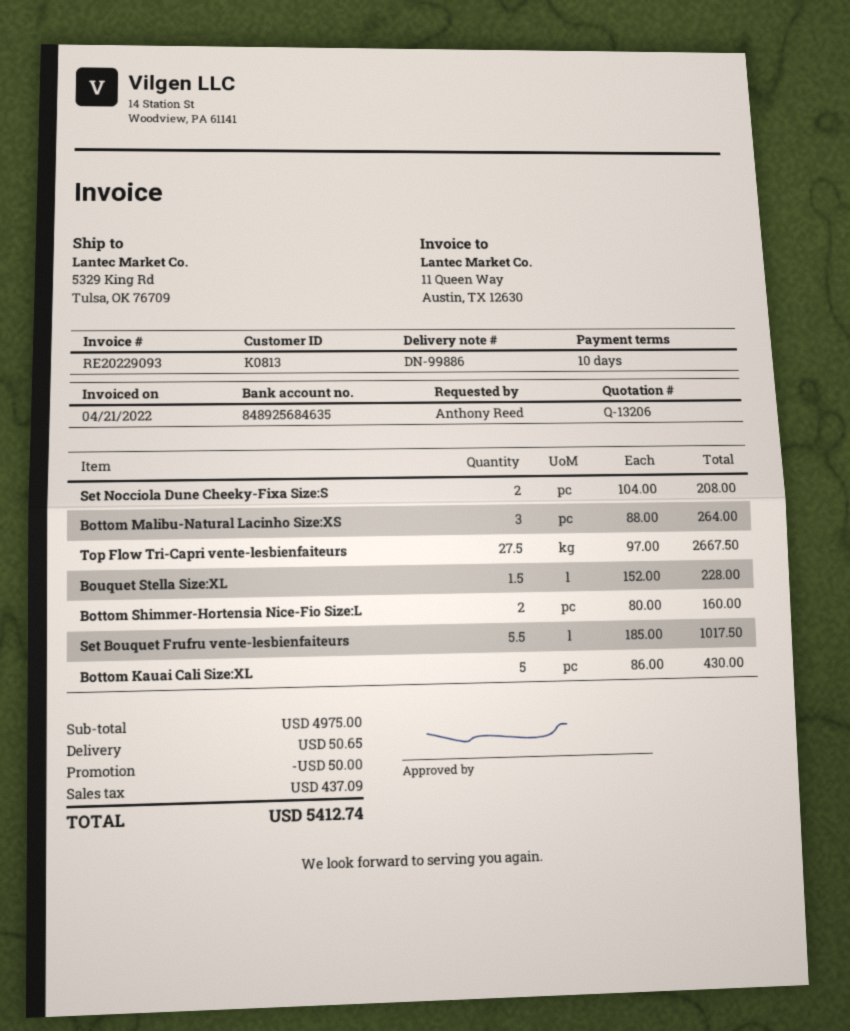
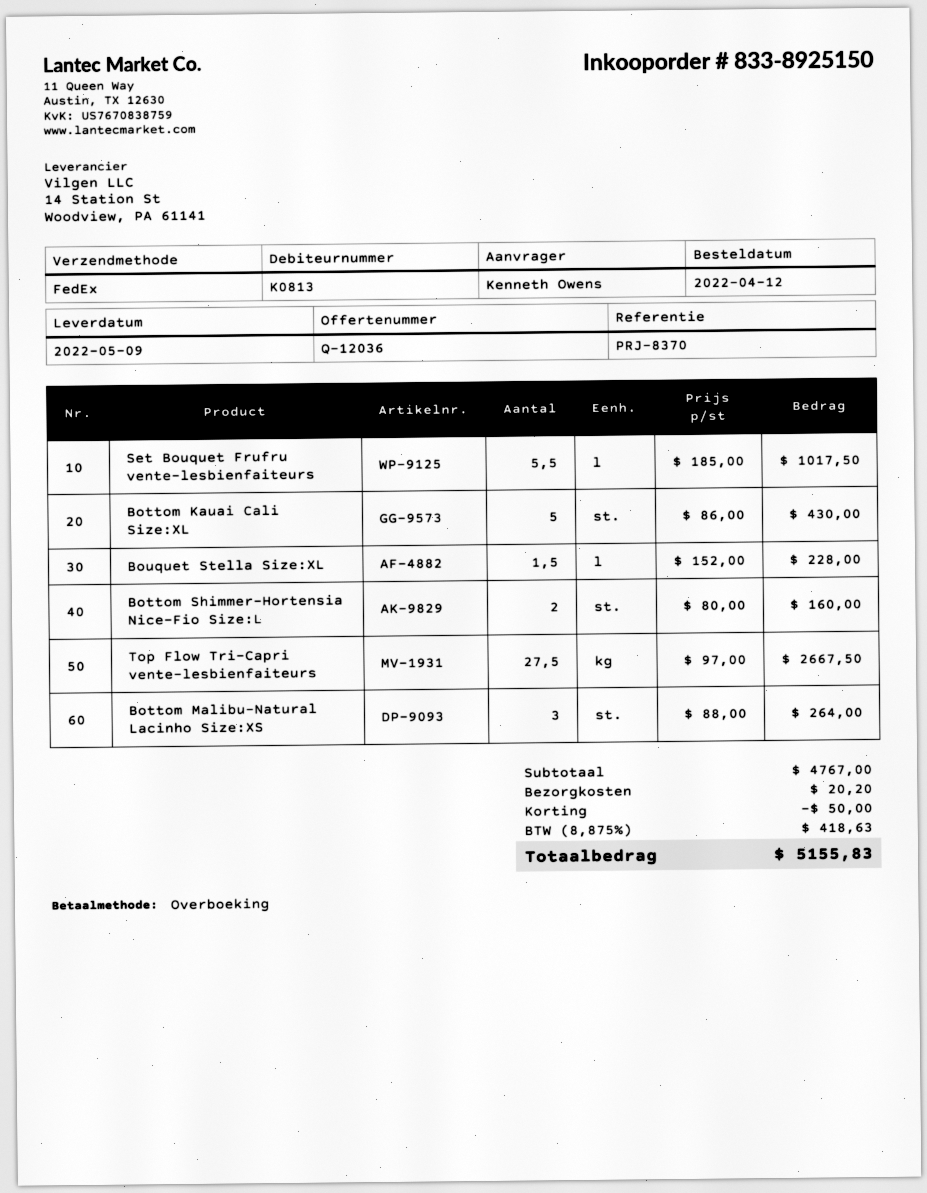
quote number: Q-13206 -> Q-12036
ordered by: Anthony Reed -> Kenneth Owens
Set Nocciola Dune Cheeky-Fixa Size:S: 2 x 104.00 = 208.00 -> none
subtotal: 4975.00 -> 4767.00
shipping: 50.65 -> 20.20
tax: 437.09 -> 418.63
total: 5412.74 -> 5155.83

